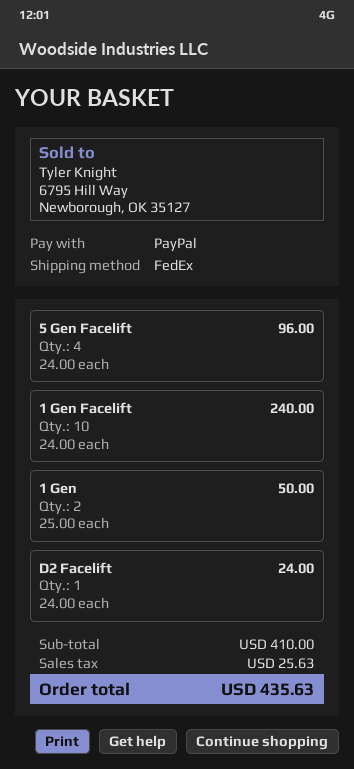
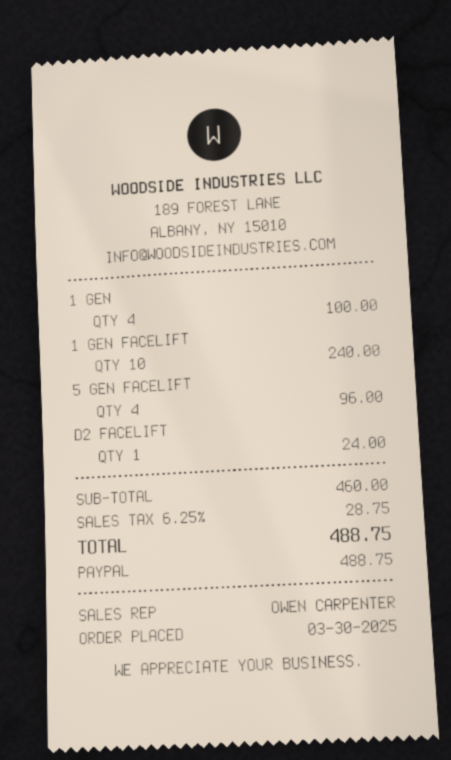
1 Gen: 2 for 50.00 -> 4 for 100.00
subtotal: 410.00 -> 460.00
tax: 25.63 -> 28.75
total: 435.63 -> 488.75

